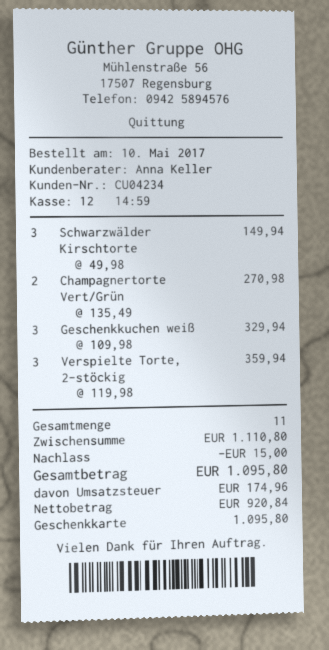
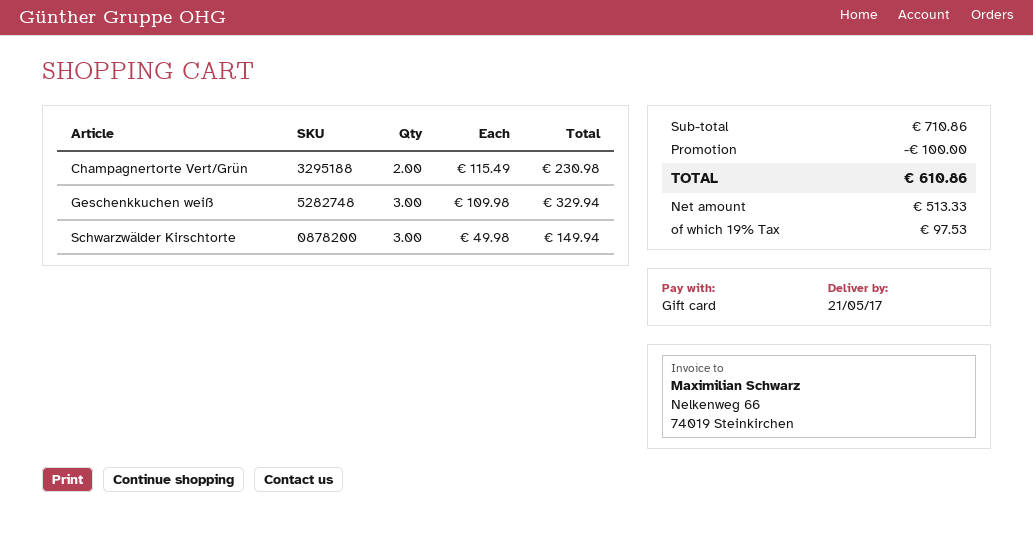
Champagnertorte Vert/Grün: 2 x 135.49 = 270.98 -> 2 x 115.49 = 230.98
Verspielte Torte, 2-stöckig: 3 x 119.98 = 359.94 -> none
subtotal: 1110.80 -> 710.86
discount: 15.00 -> 100.00
net: 920.84 -> 513.33
tax: 174.96 -> 97.53
total: 1095.80 -> 610.86

